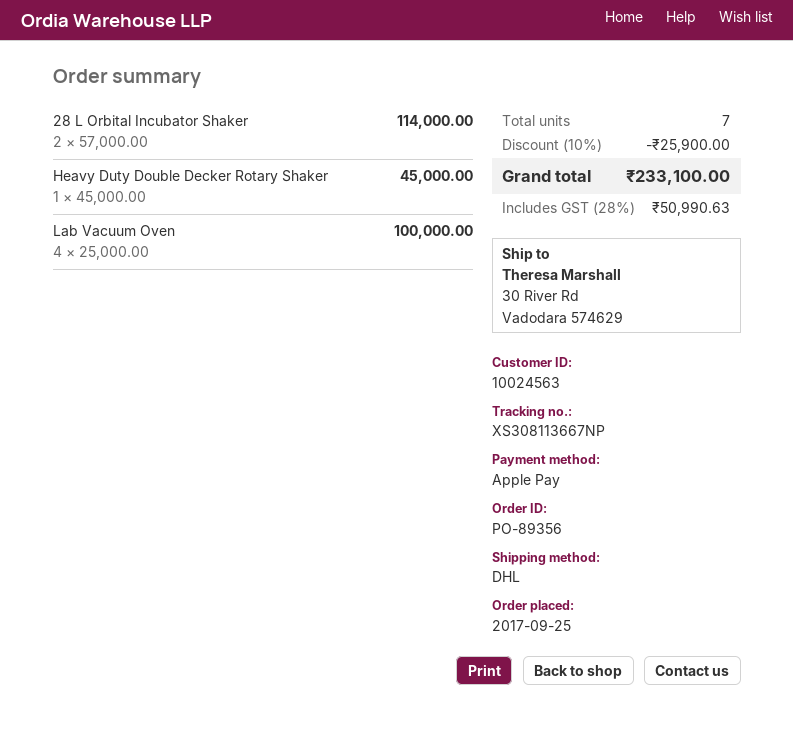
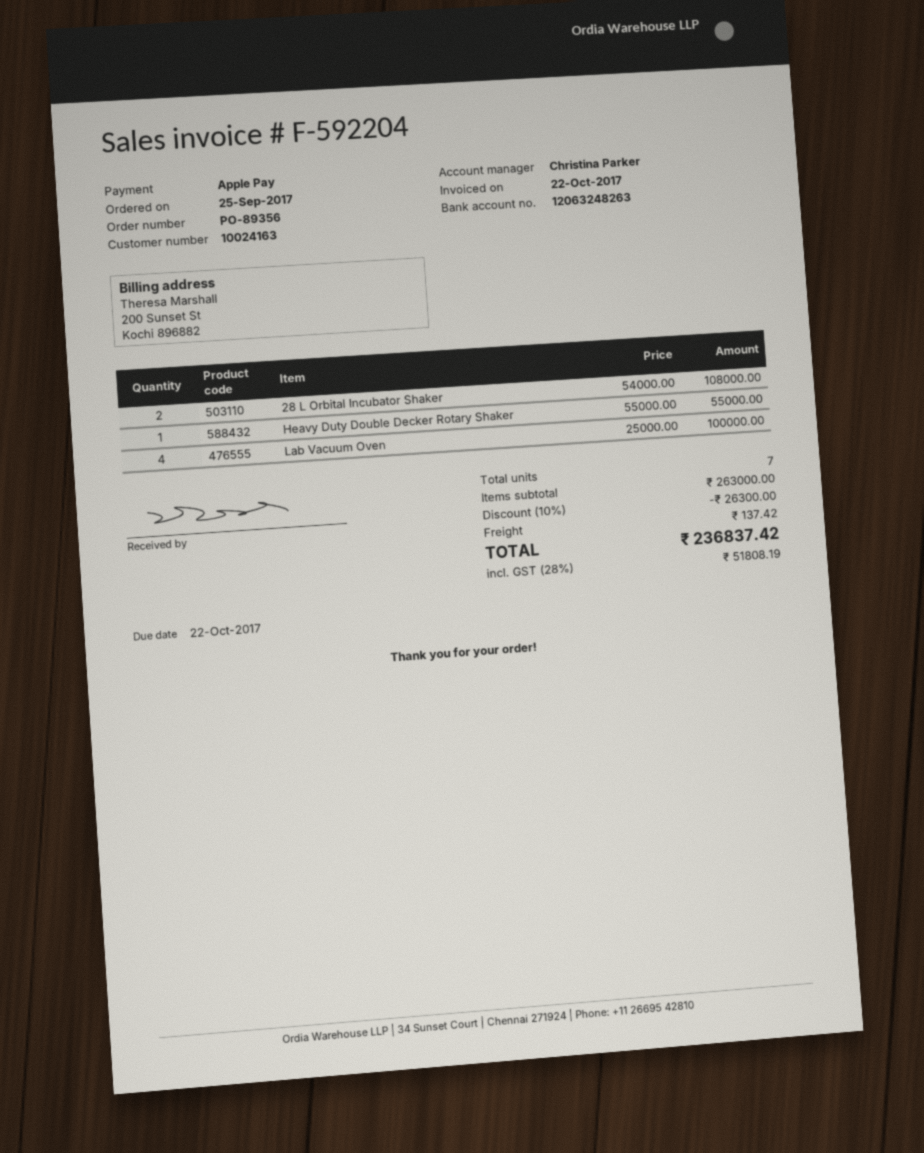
customer number: 10024563 -> 10024163
28 L Orbital Incubator Shaker: 2 x 57000.00 = 114000.00 -> 2 x 54000.00 = 108000.00
Heavy Duty Double Decker Rotary Shaker: 1 x 45000.00 = 45000.00 -> 1 x 55000.00 = 55000.00
discount: 10% = 25900.00 -> 10% = 26300.00
shipping: none -> 137.42
tax: 28% = 50990.63 -> 28% = 51808.19
total: 233100.00 -> 236837.42

